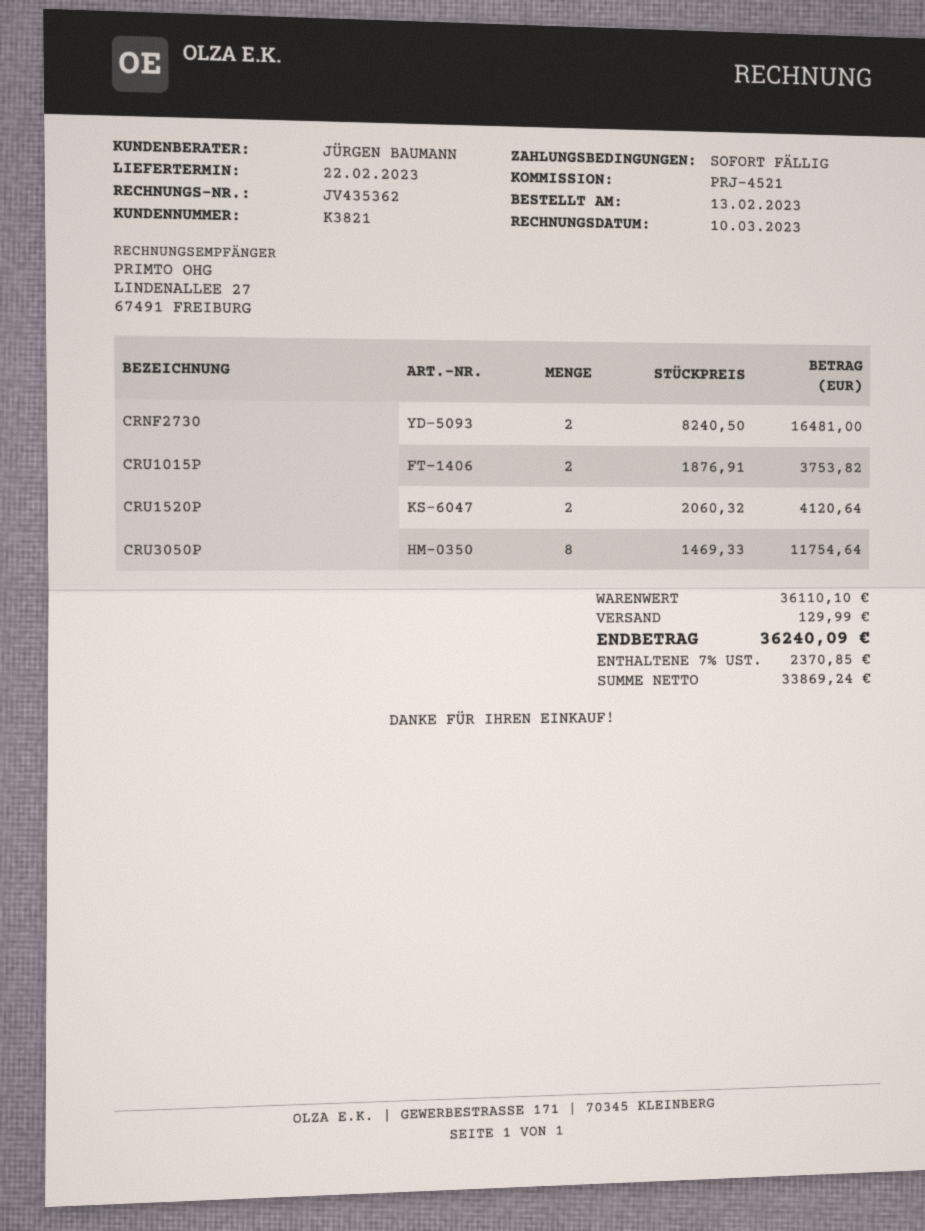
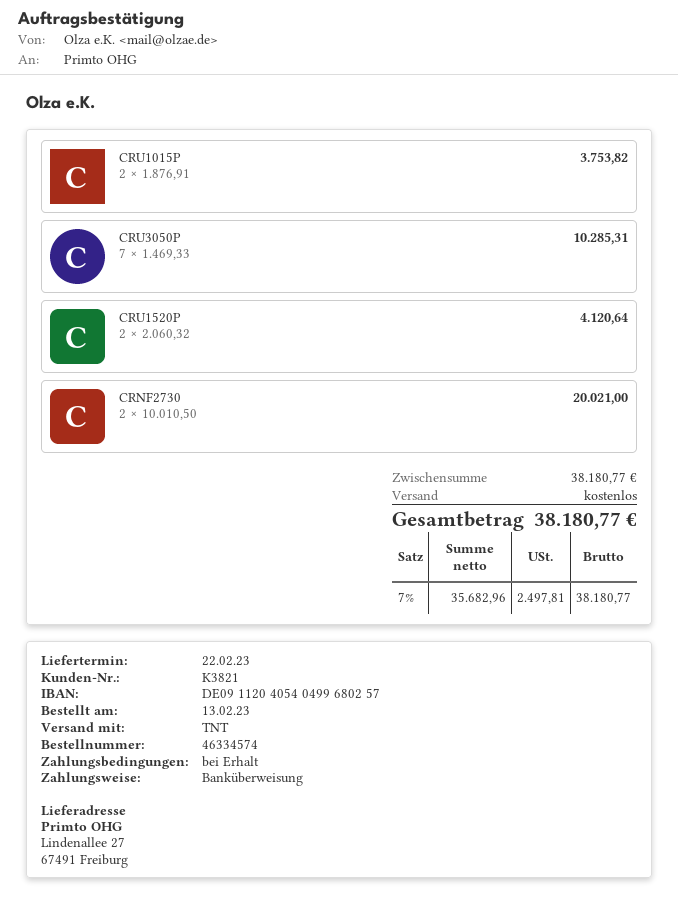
CRNF2730: 2 x 8240.50 = 16481.00 -> 2 x 10010.50 = 20021.00
CRU3050P: 8 x 1469.33 = 11754.64 -> 7 x 1469.33 = 10285.31
subtotal: 36110.10 -> 38180.77
shipping: 129.99 -> 0.00
net: 33869.24 -> 35682.96
tax: 7% = 2370.85 -> 7% = 2497.81
total: 36240.09 -> 38180.77

